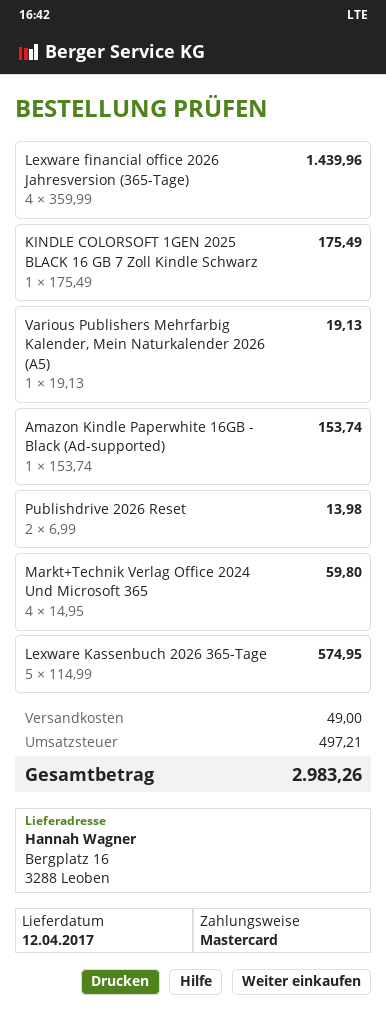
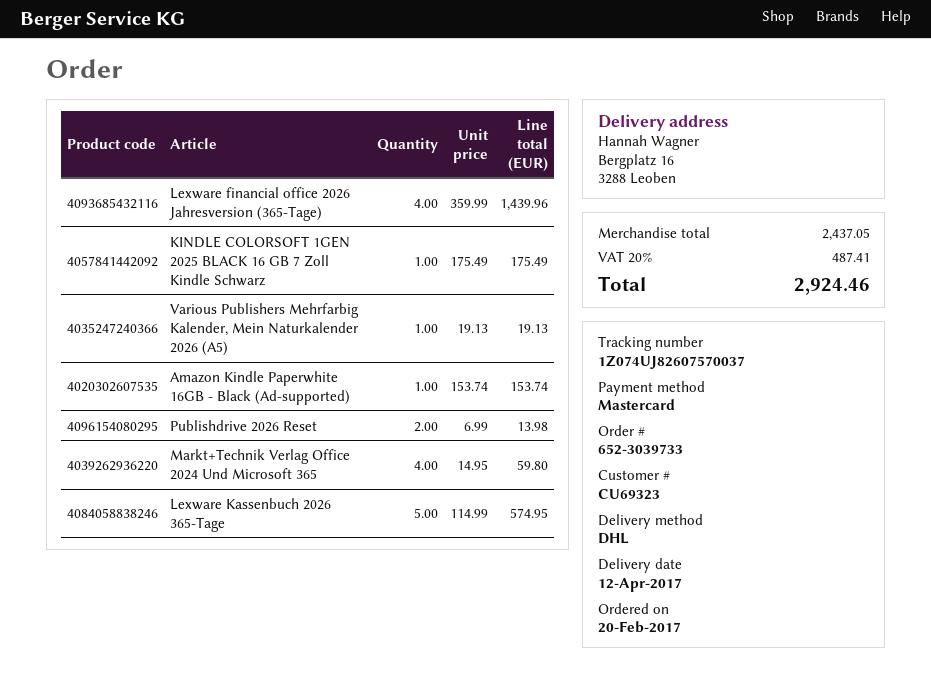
shipping: 49.00 -> none
tax: 497.21 -> 487.41
total: 2983.26 -> 2924.46

